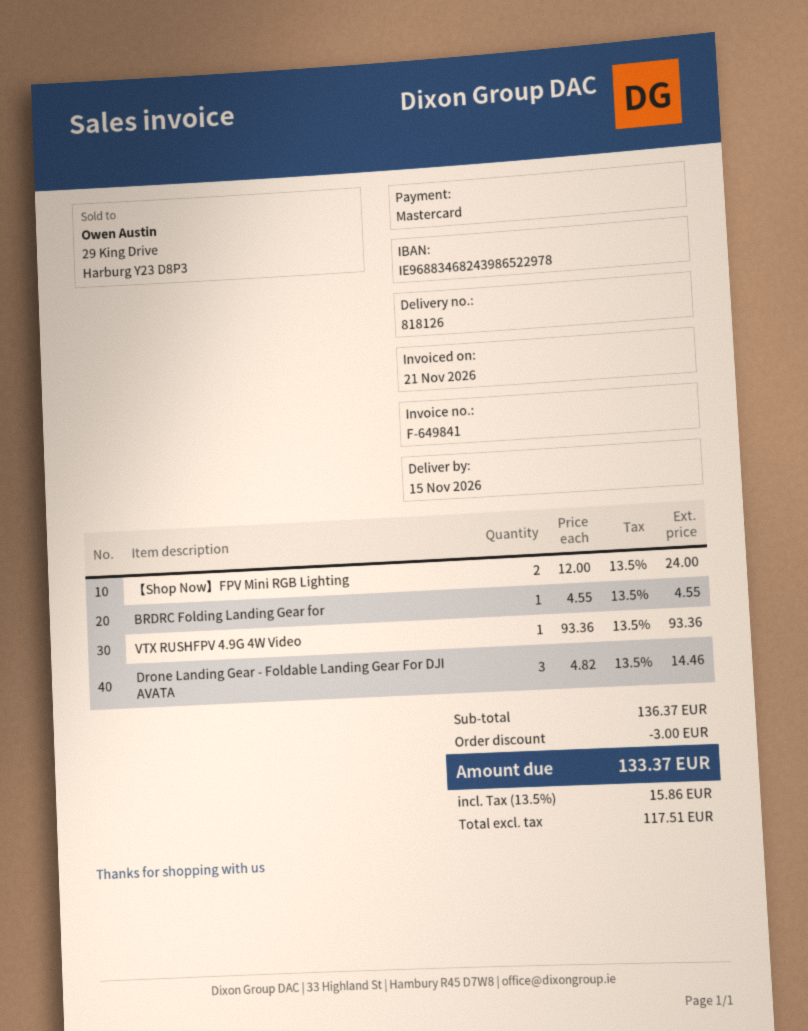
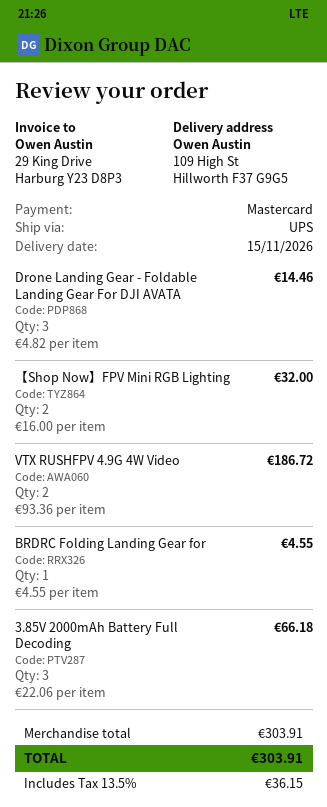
【Shop Now】FPV Mini RGB Lighting: 2 x 12.00 = 24.00 -> 2 x 16.00 = 32.00
VTX RUSHFPV 4.9G 4W Video: 1 x 93.36 = 93.36 -> 2 x 93.36 = 186.72
3.85V 2000mAh Battery Full Decoding: none -> 3 x 22.06 = 66.18
subtotal: 136.37 -> 303.91
discount: 3.00 -> none
tax: 13.5% = 15.86 -> 13.5% = 36.15
total: 133.37 -> 303.91

